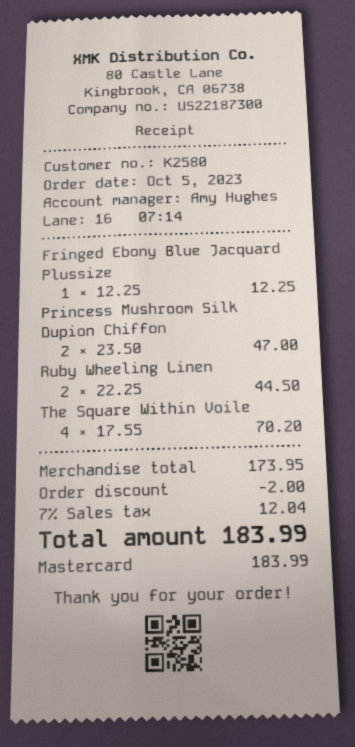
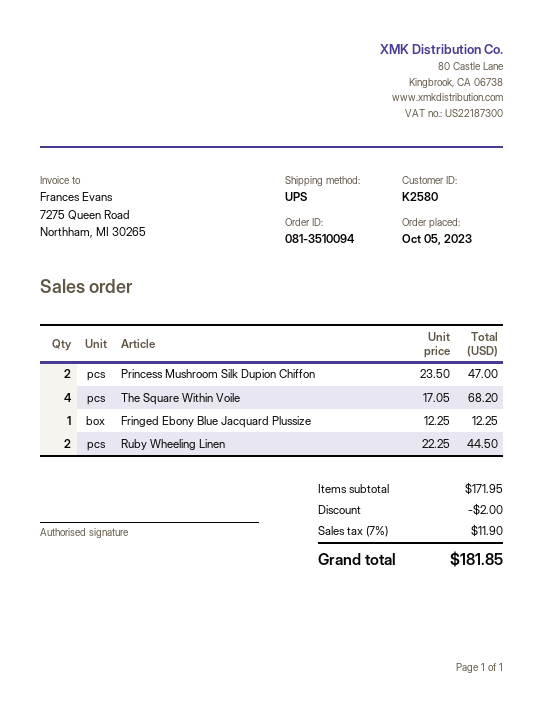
The Square Within Voile: 4 x 17.55 = 70.20 -> 4 x 17.05 = 68.20
subtotal: 173.95 -> 171.95
tax: 7% = 12.04 -> 7% = 11.90
total: 183.99 -> 181.85

